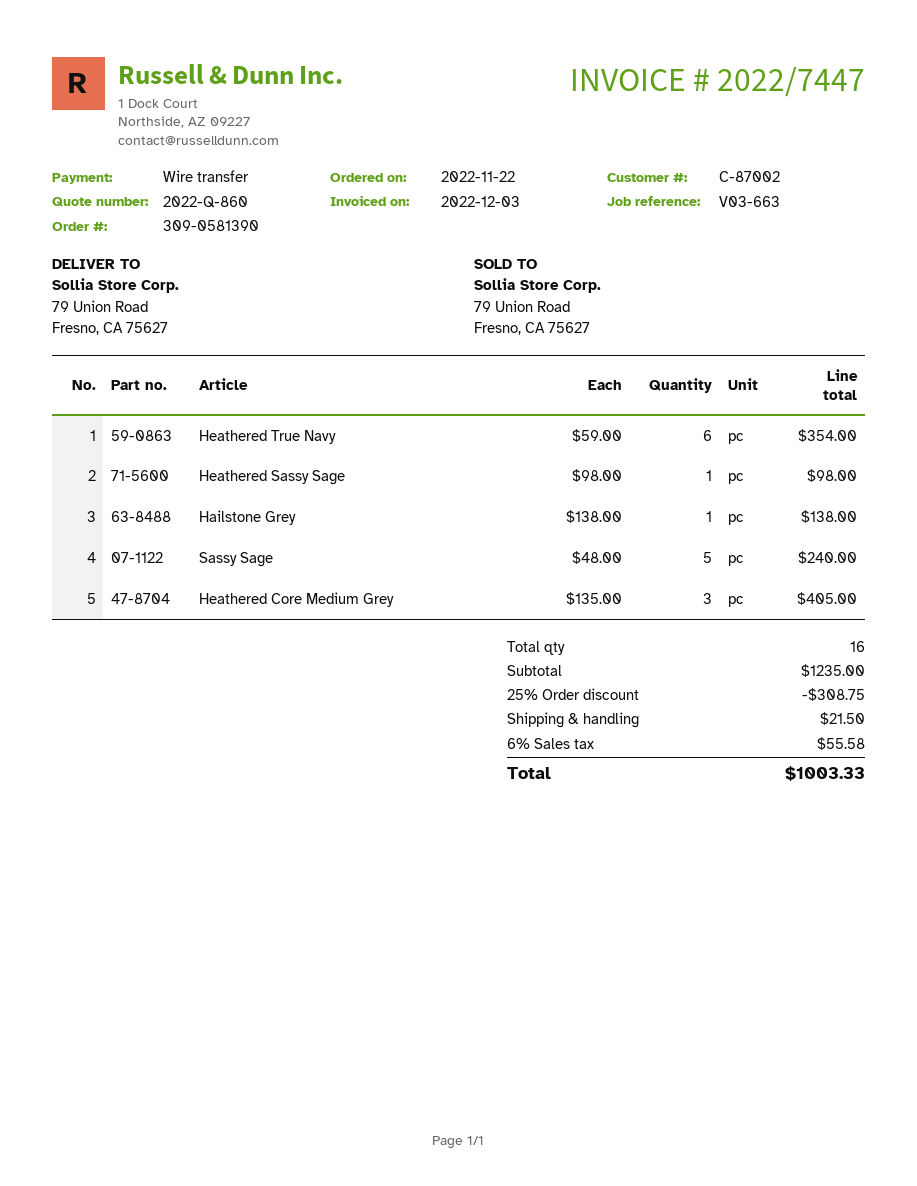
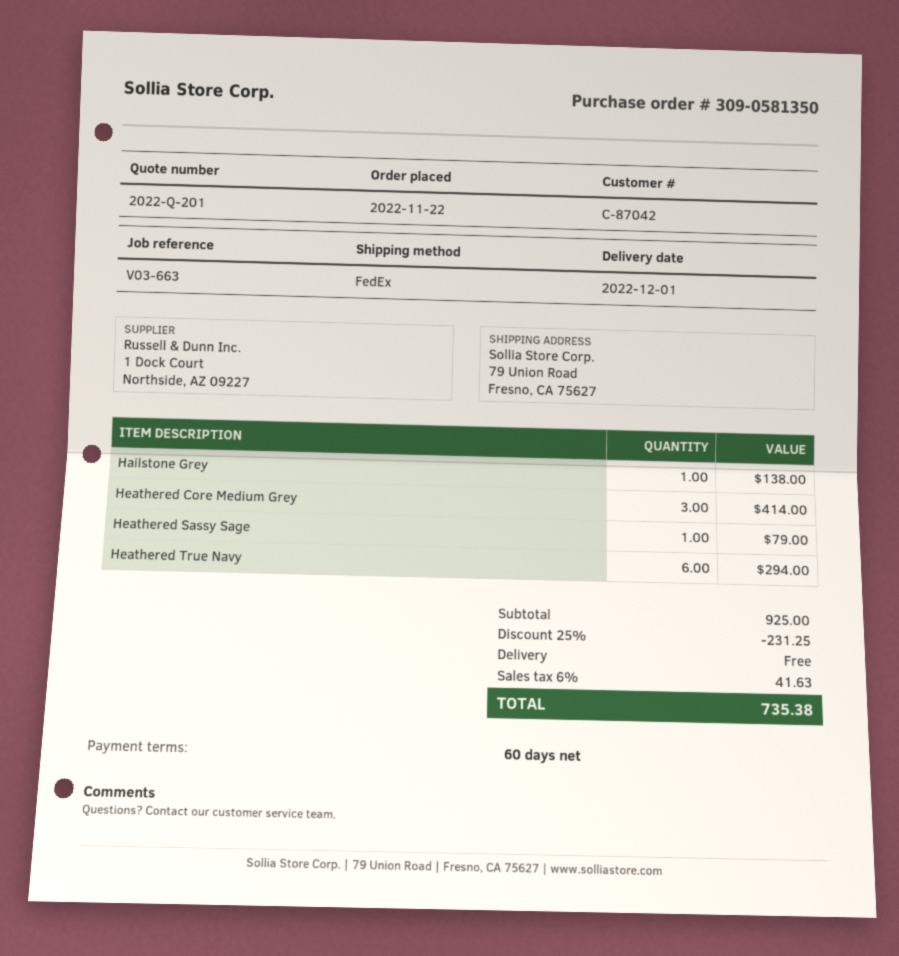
quote number: 2022-Q-860 -> 2022-Q-201
order number: 309-0581390 -> 309-0581350
customer number: C-87002 -> C-87042
Heathered True Navy: 6 for 354.00 -> 6 for 294.00
Heathered Sassy Sage: 1 for 98.00 -> 1 for 79.00
Sassy Sage: 5 for 240.00 -> none
Heathered Core Medium Grey: 3 for 405.00 -> 3 for 414.00
subtotal: 1235.00 -> 925.00
discount: 25% = 308.75 -> 25% = 231.25
shipping: 21.50 -> 0.00
tax: 6% = 55.58 -> 6% = 41.63
total: 1003.33 -> 735.38

